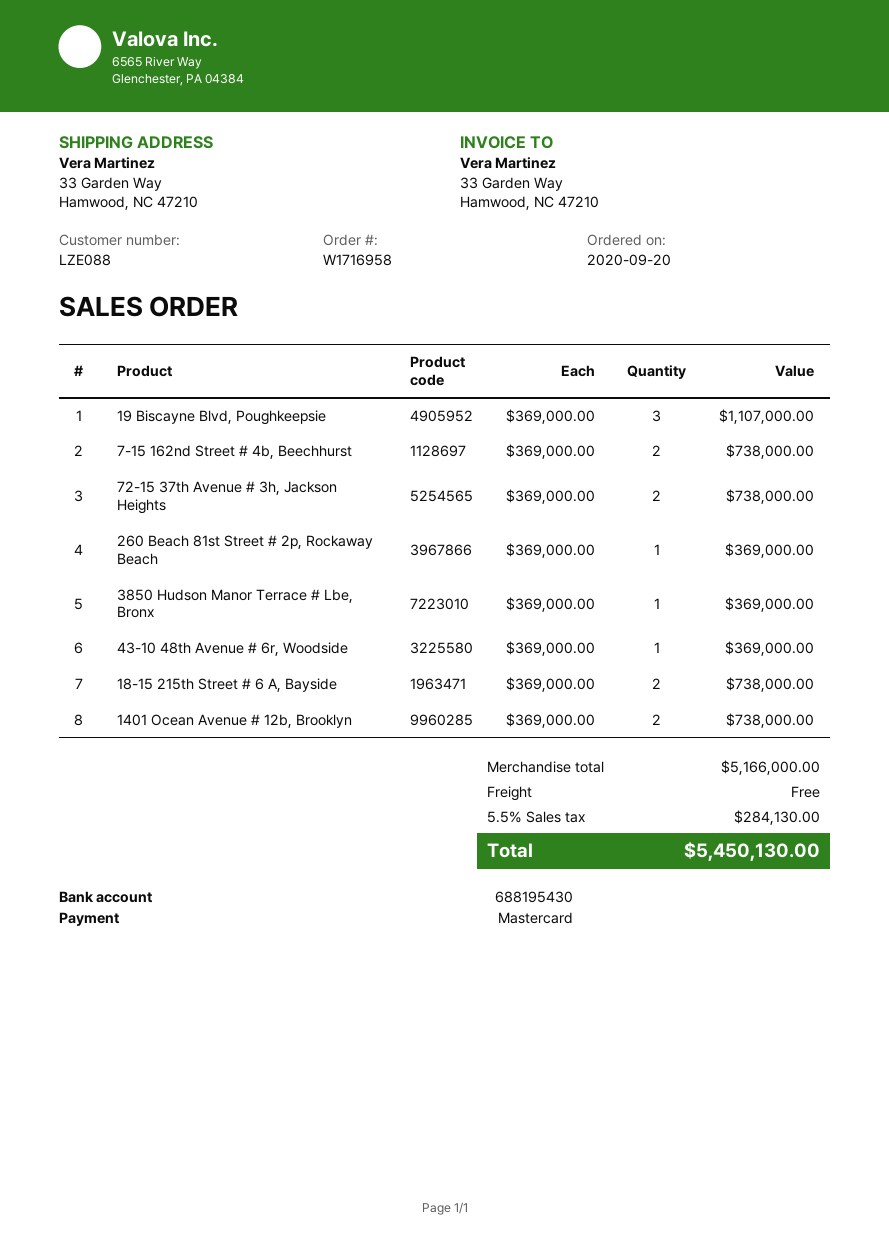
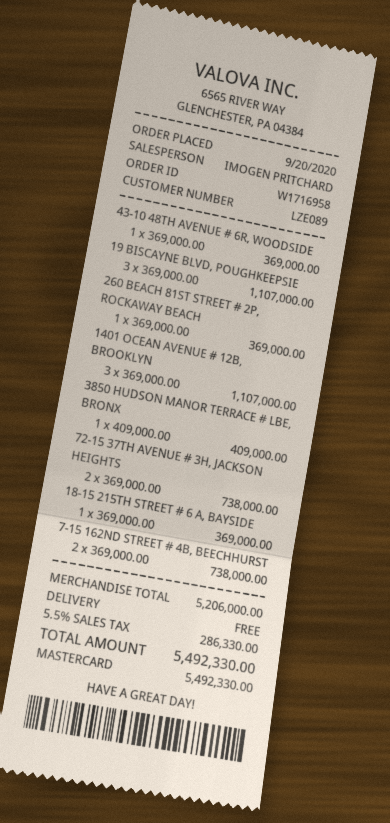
customer number: LZE088 -> LZE089
3850 Hudson Manor Terrace # Lbe, Bronx: 1 x 369000.00 = 369000.00 -> 1 x 409000.00 = 409000.00
18-15 215th Street # 6 A, Bayside: 2 x 369000.00 = 738000.00 -> 1 x 369000.00 = 369000.00
1401 Ocean Avenue # 12b, Brooklyn: 2 x 369000.00 = 738000.00 -> 3 x 369000.00 = 1107000.00
subtotal: 5166000.00 -> 5206000.00
tax: 5.5% = 284130.00 -> 5.5% = 286330.00
total: 5450130.00 -> 5492330.00

